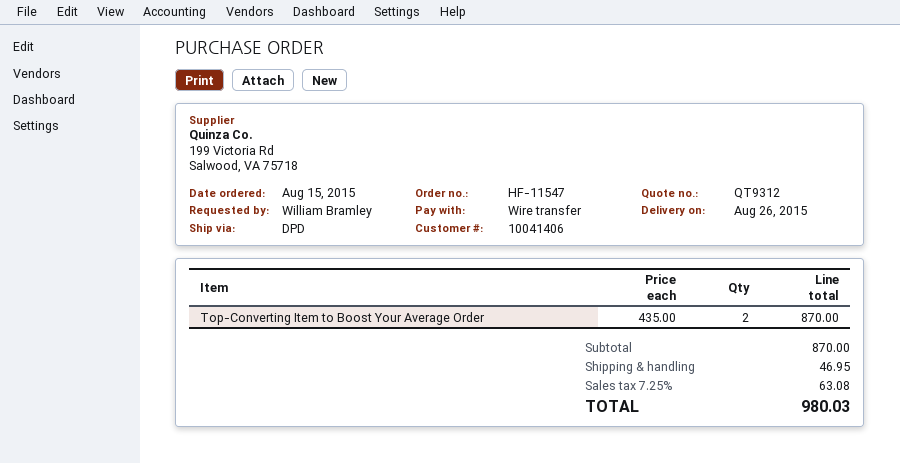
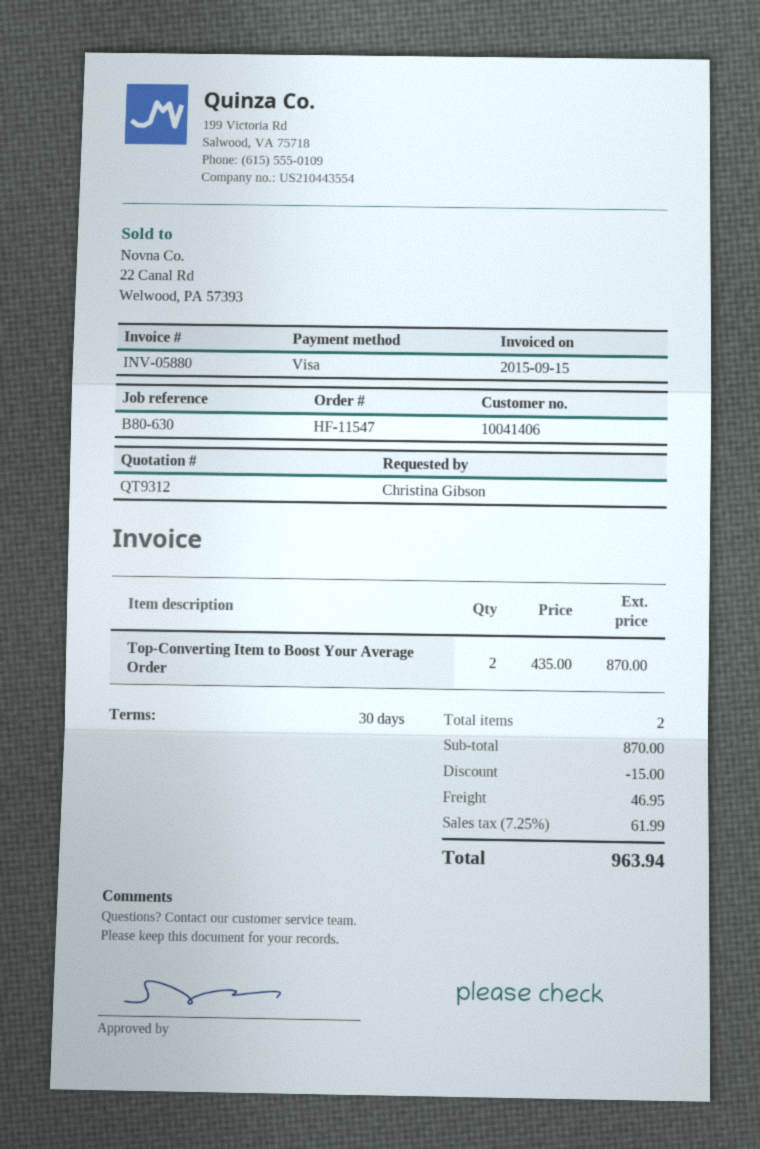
ordered by: William Bramley -> Christina Gibson
payment method: bank transfer -> Visa
discount: none -> 15.00
tax: 7.25% = 63.08 -> 7.25% = 61.99
total: 980.03 -> 963.94

